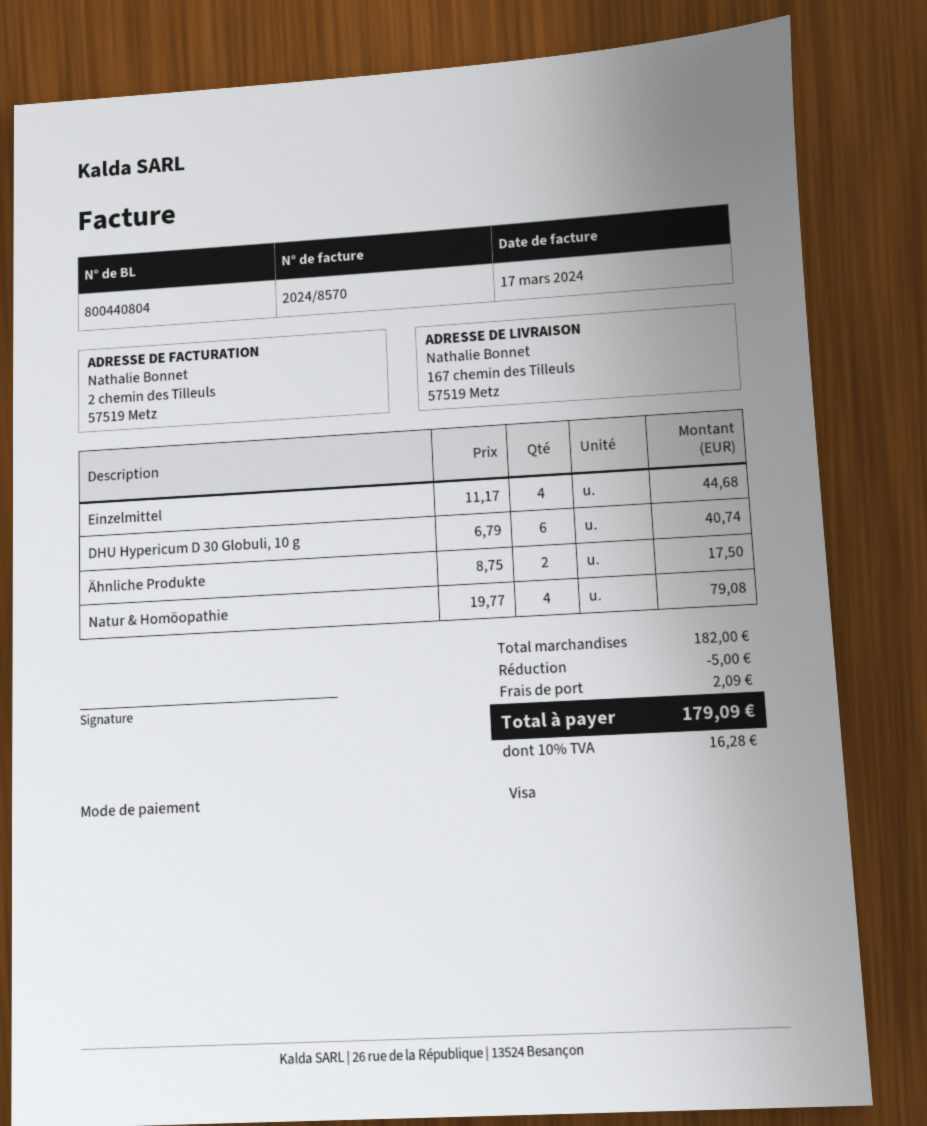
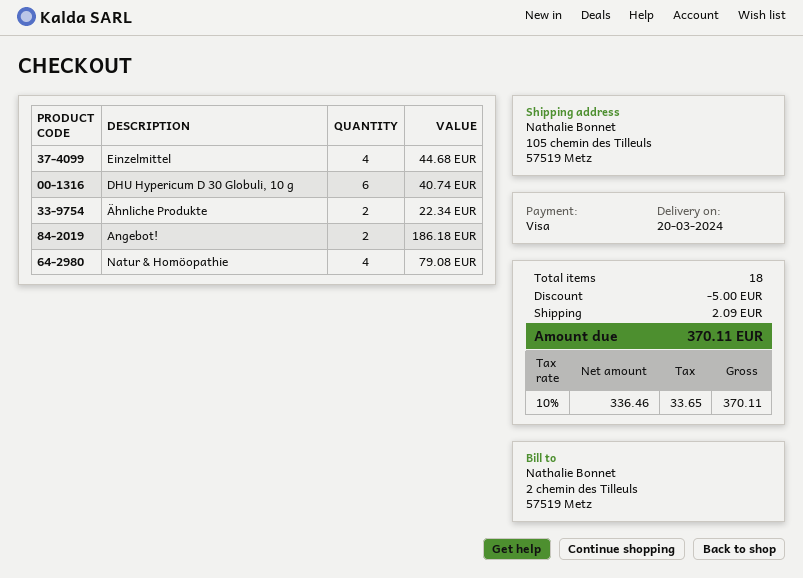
ship to: 167 chemin des Tilleuls, 57519 Metz -> 105 chemin des Tilleuls, 57519 Metz
Ähnliche Produkte: 2 for 17.50 -> 2 for 22.34
Angebot!: none -> 2 for 186.18
tax: 10% = 16.28 -> 10% = 33.65
total: 179.09 -> 370.11

